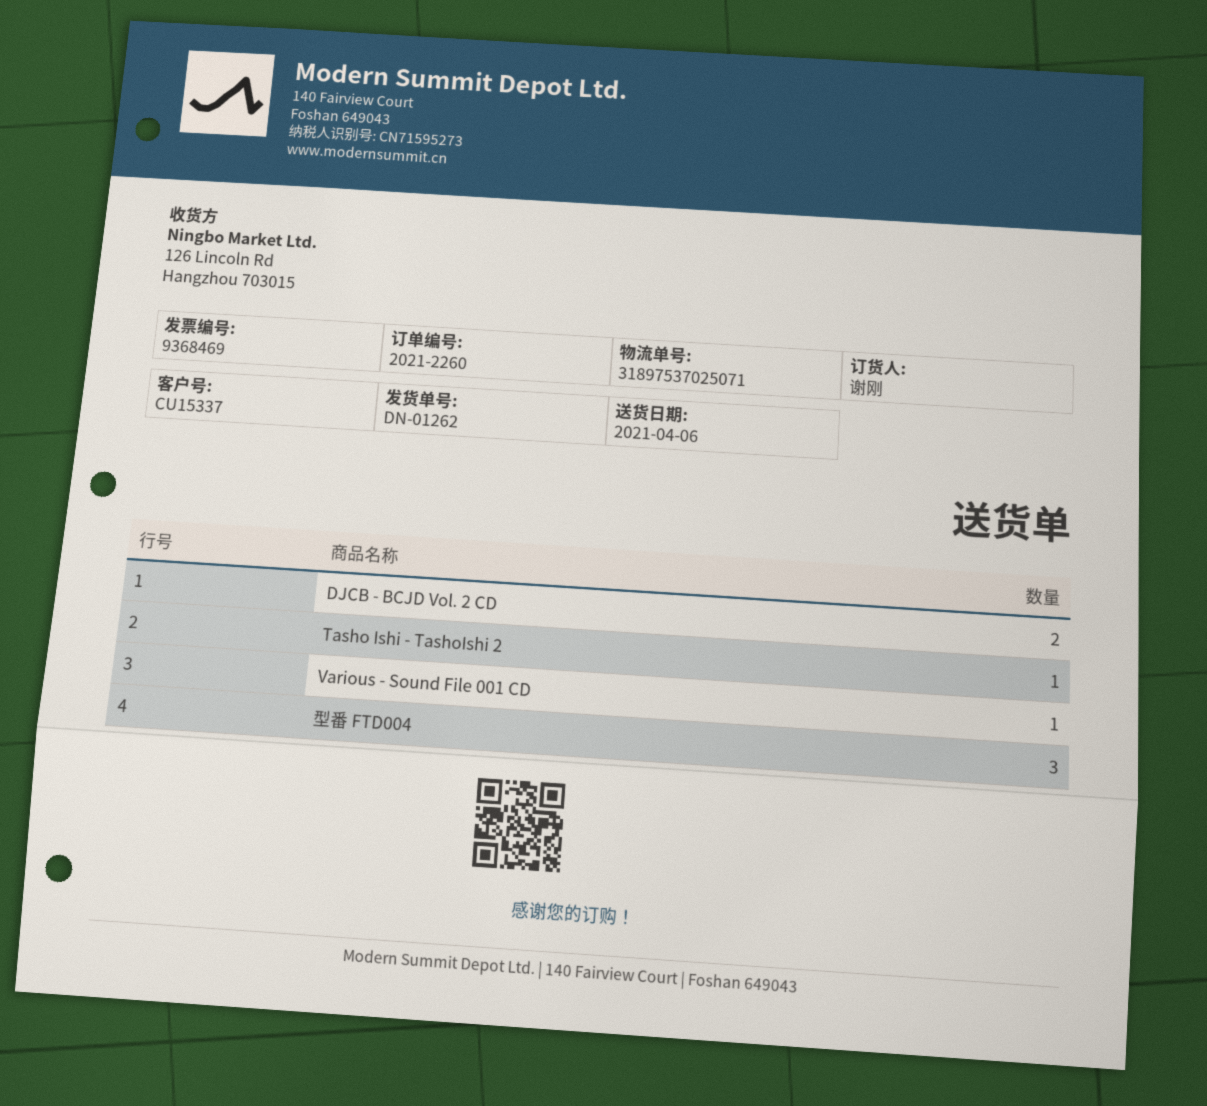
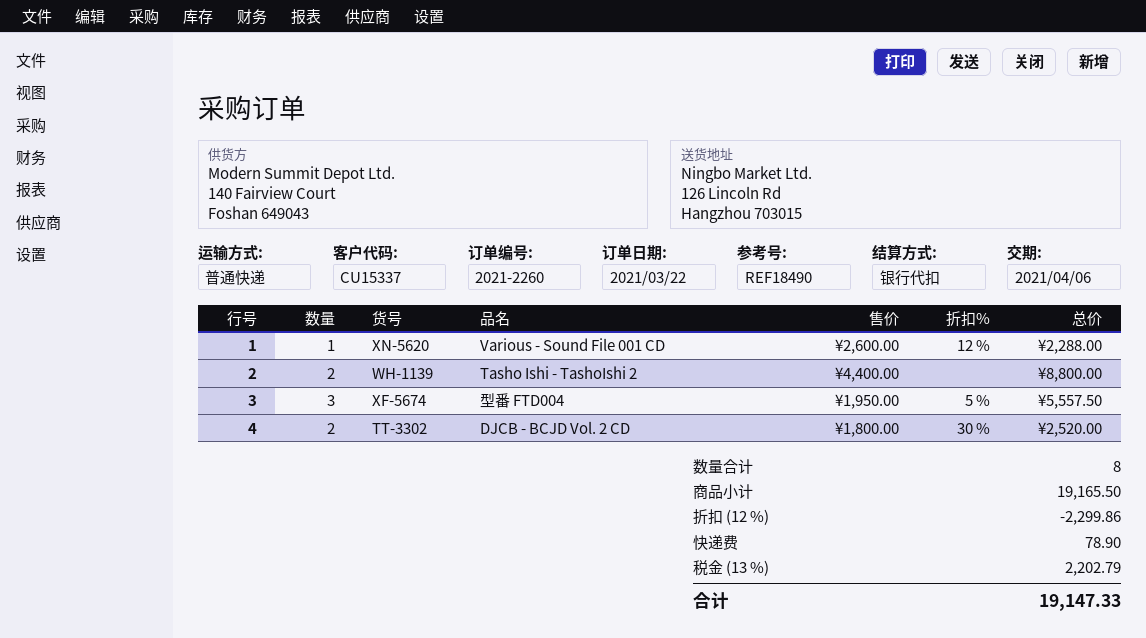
Tasho Ishi - TashoIshi 2: 1 -> 2

